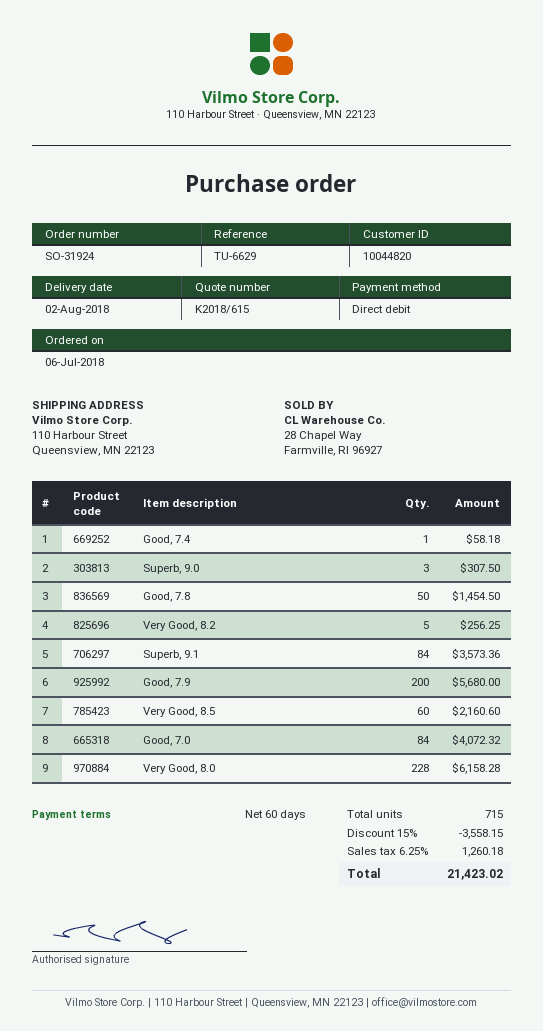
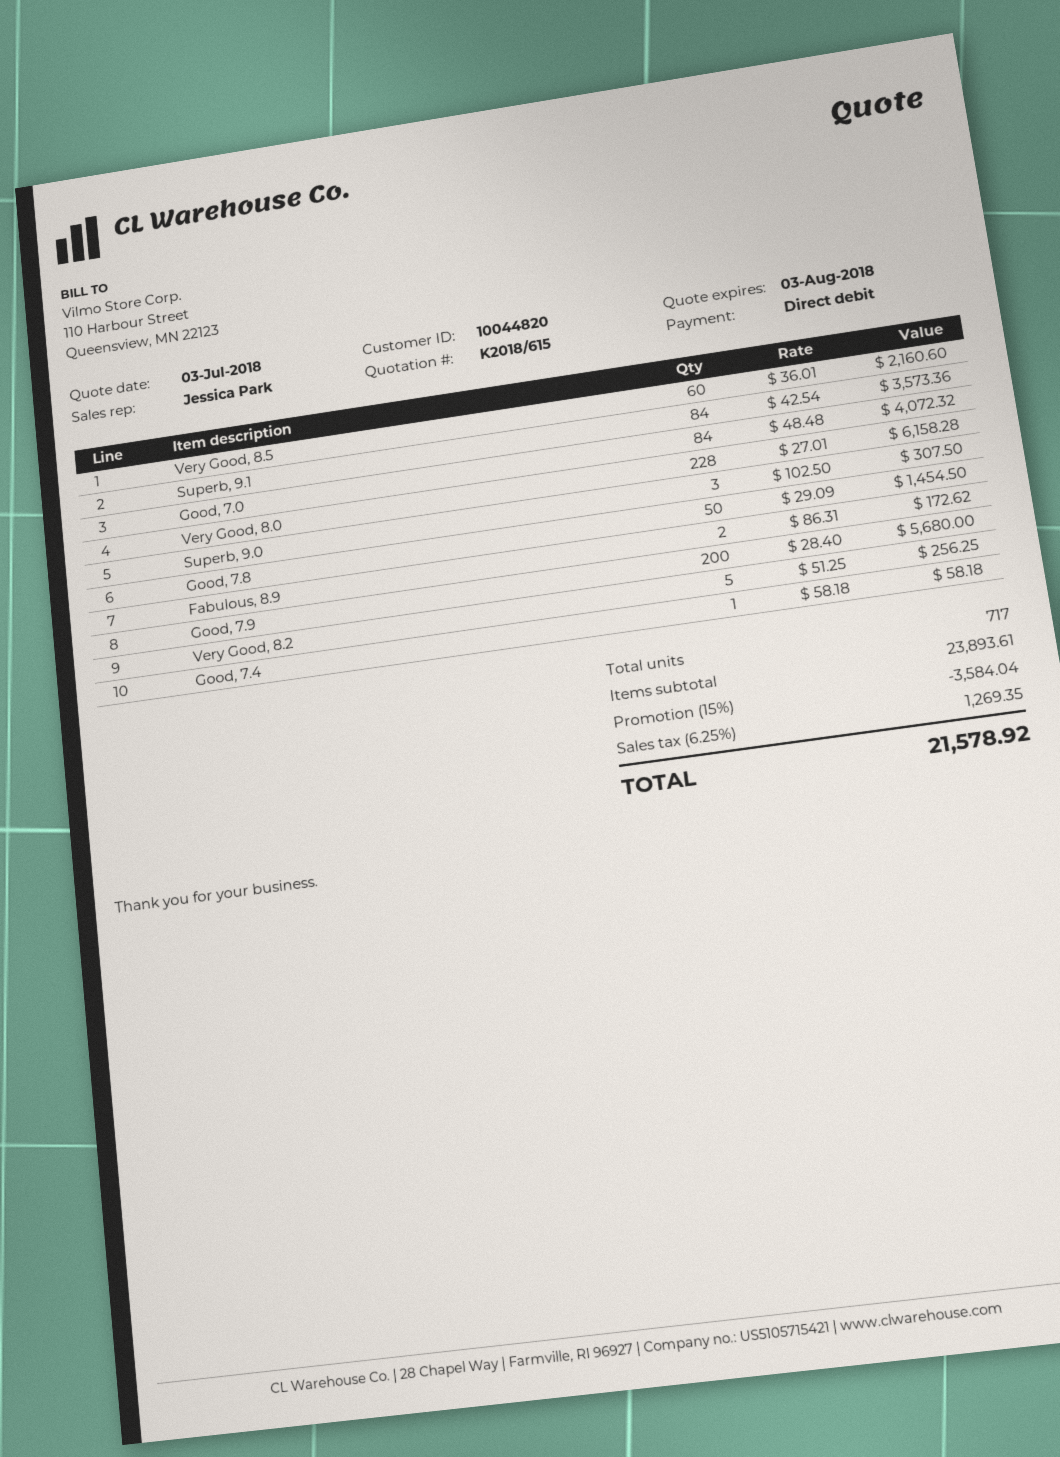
Fabulous, 8.9: none -> 2 for 172.62
total quantity: 715 -> 717
discount: 15% = 3558.15 -> 15% = 3584.04
tax: 6.25% = 1260.18 -> 6.25% = 1269.35
total: 21423.02 -> 21578.92

